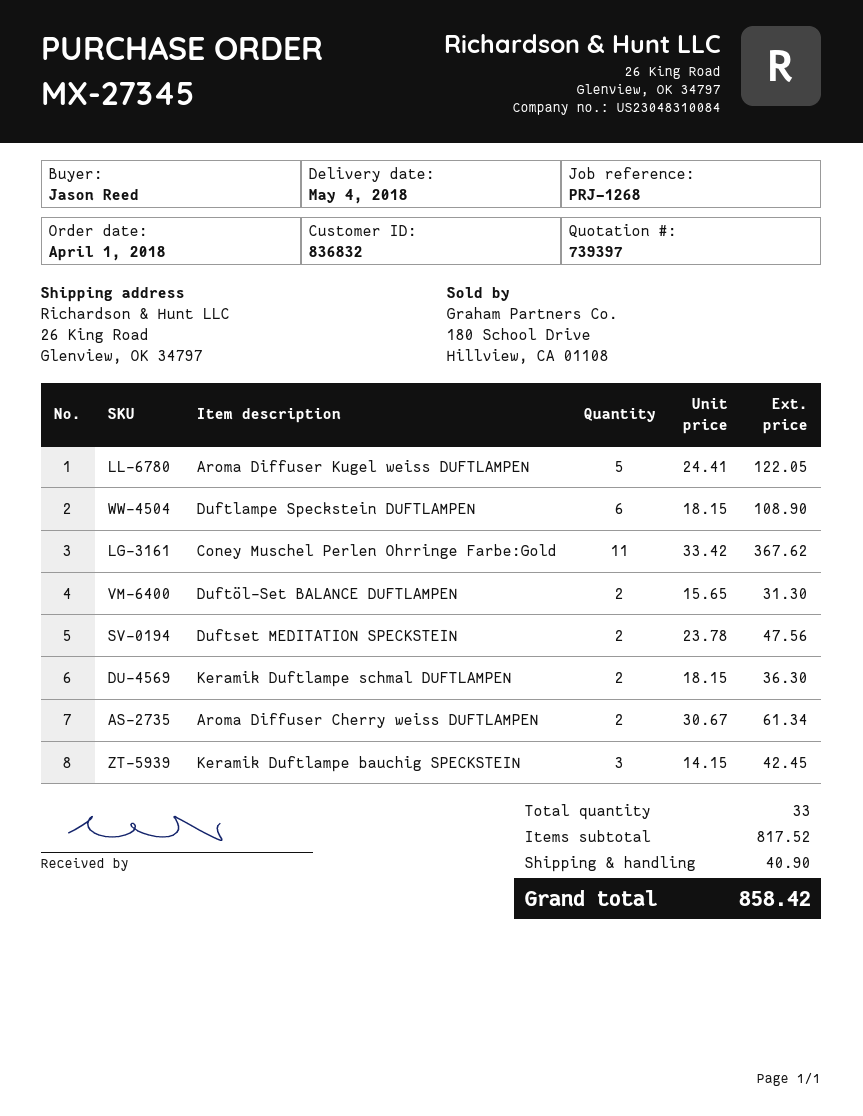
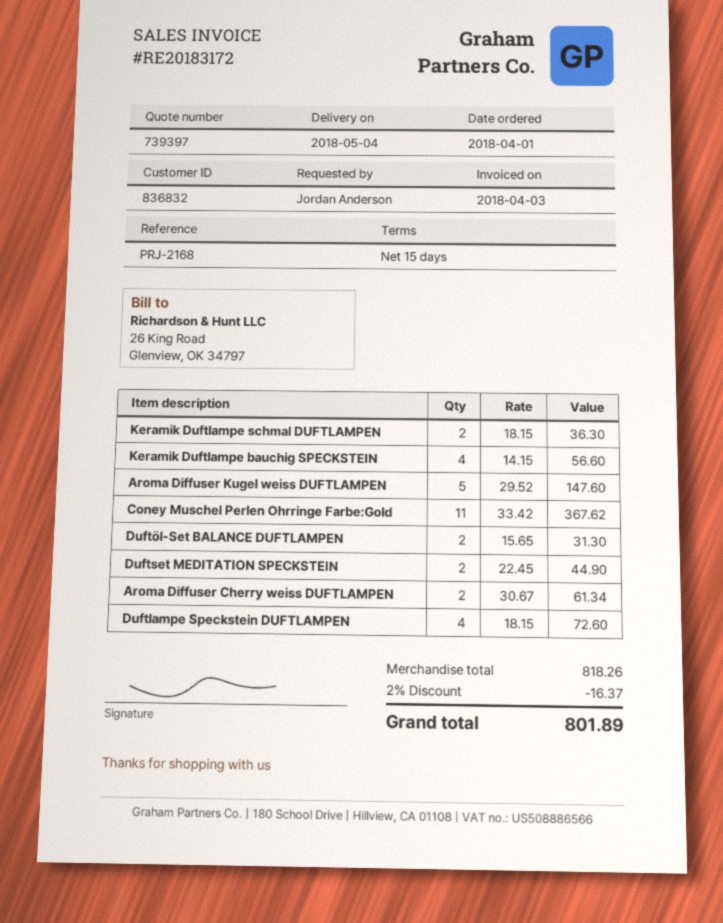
reference: PRJ-1268 -> PRJ-2168
ordered by: Jason Reed -> Jordan Anderson
Aroma Diffuser Kugel weiss DUFTLAMPEN: 5 x 24.41 = 122.05 -> 5 x 29.52 = 147.60
Duftlampe Speckstein DUFTLAMPEN: 6 x 18.15 = 108.90 -> 4 x 18.15 = 72.60
Duftset MEDITATION SPECKSTEIN: 2 x 23.78 = 47.56 -> 2 x 22.45 = 44.90
Keramik Duftlampe bauchig SPECKSTEIN: 3 x 14.15 = 42.45 -> 4 x 14.15 = 56.60
subtotal: 817.52 -> 818.26
discount: none -> 2% = 16.37
shipping: 40.90 -> none
total: 858.42 -> 801.89

